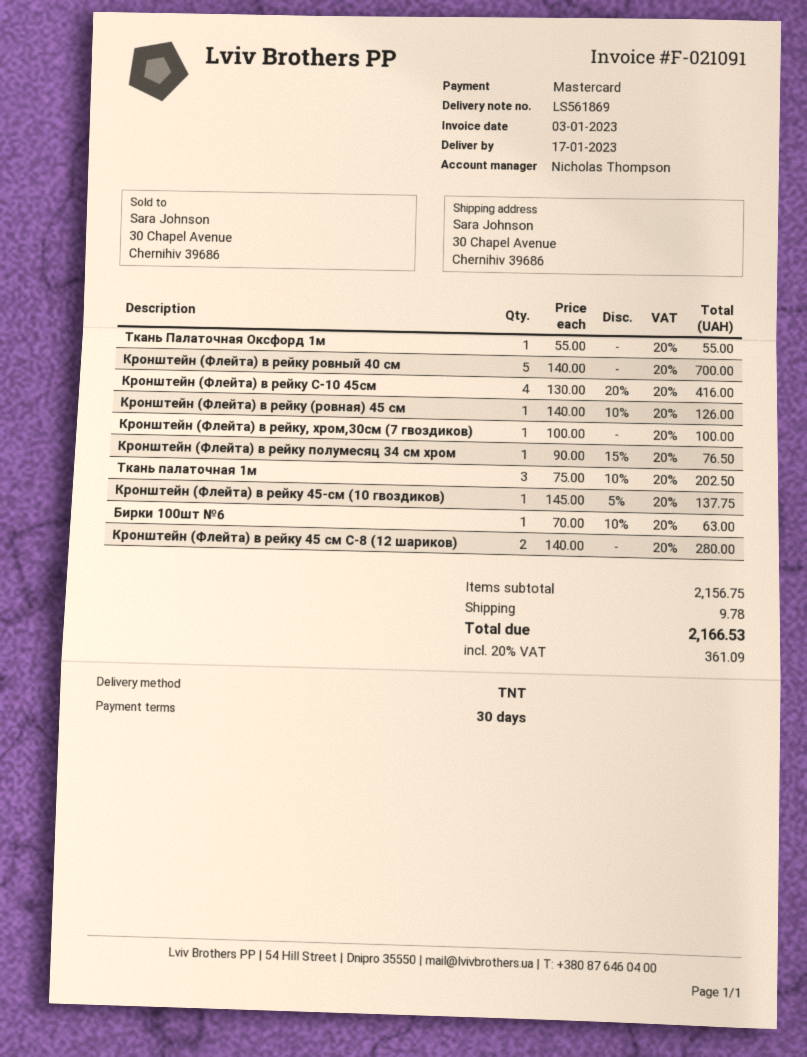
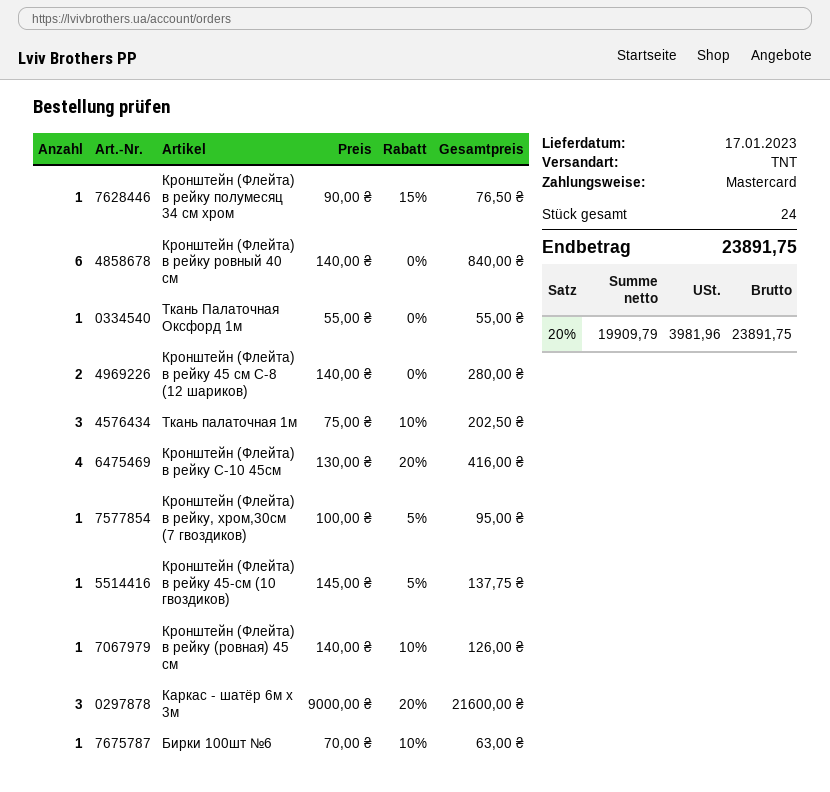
Кронштейн (Флейта) в рейку ровный 40 см: 5 x 140.00 = 700.00 -> 6 x 140.00 = 840.00
Кронштейн (Флейта) в рейку, хром,30см (7 гвоздиков): 1 x 100.00 = 100.00 -> 1 x 100.00 - 5% = 95.00
Каркас - шатёр 6м х 3м: none -> 3 x 9000.00 - 20% = 21600.00
shipping: 9.78 -> none
tax: 20% = 361.09 -> 20% = 3981.96
total: 2166.53 -> 23891.75

